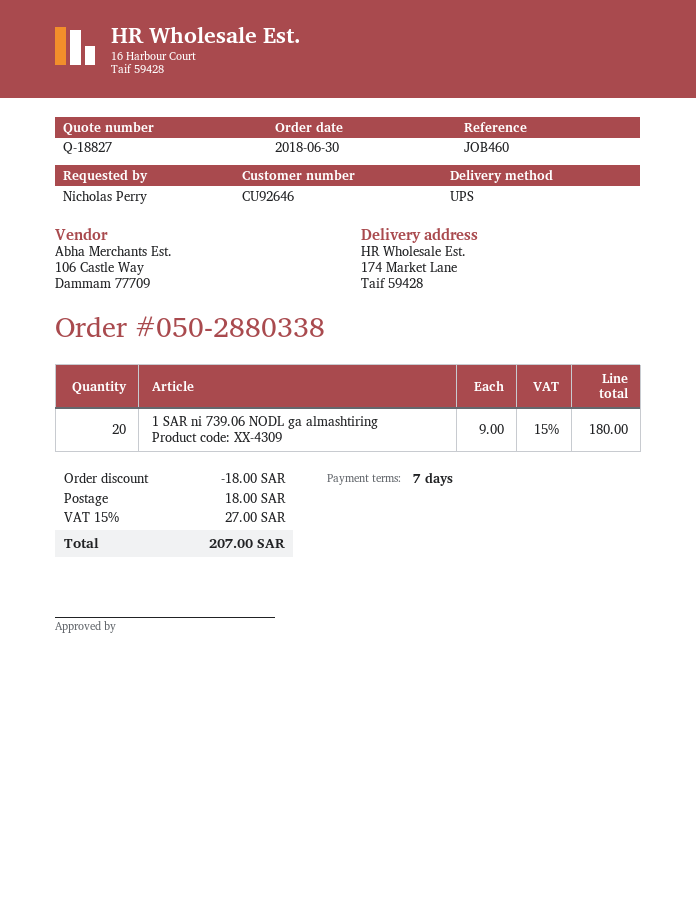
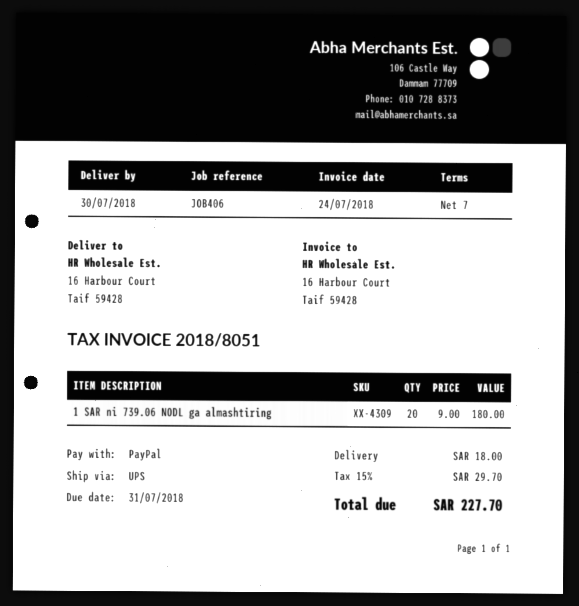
reference: JOB460 -> JOB406
ship to: 174 Market Lane, Taif 59428 -> 16 Harbour Court, Taif 59428
discount: 18.00 -> none
tax: 15% = 27.00 -> 15% = 29.70
total: 207.00 -> 227.70

